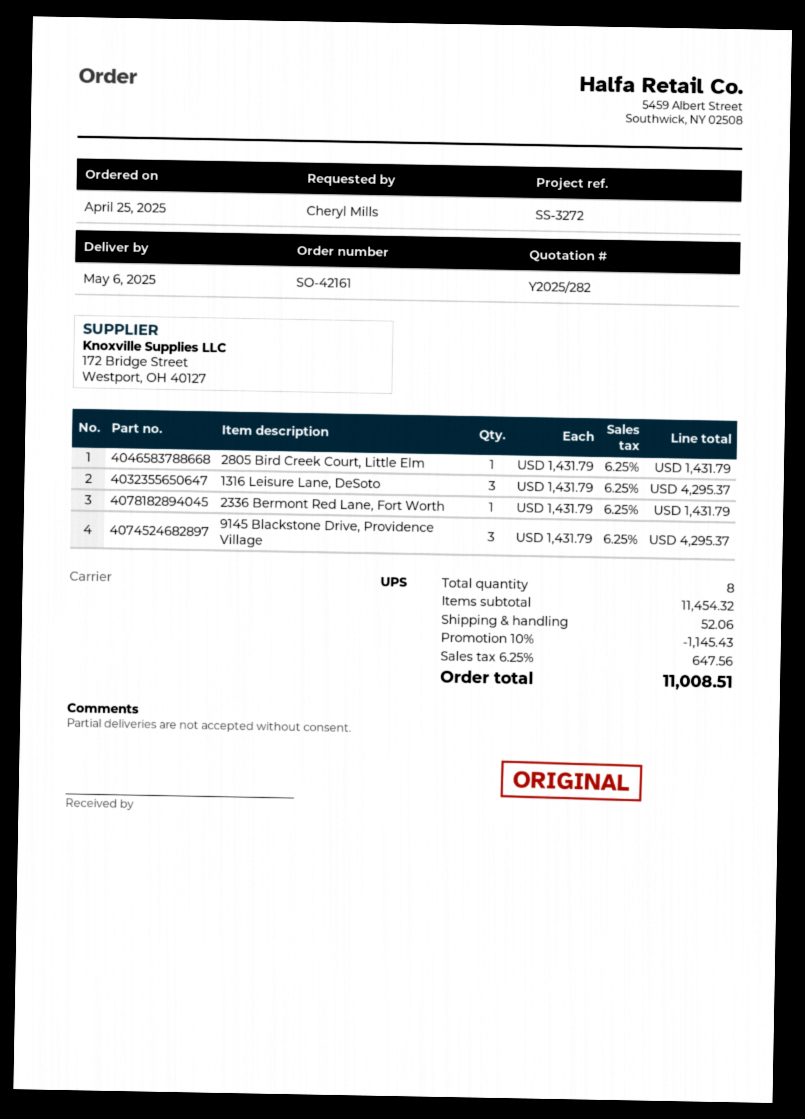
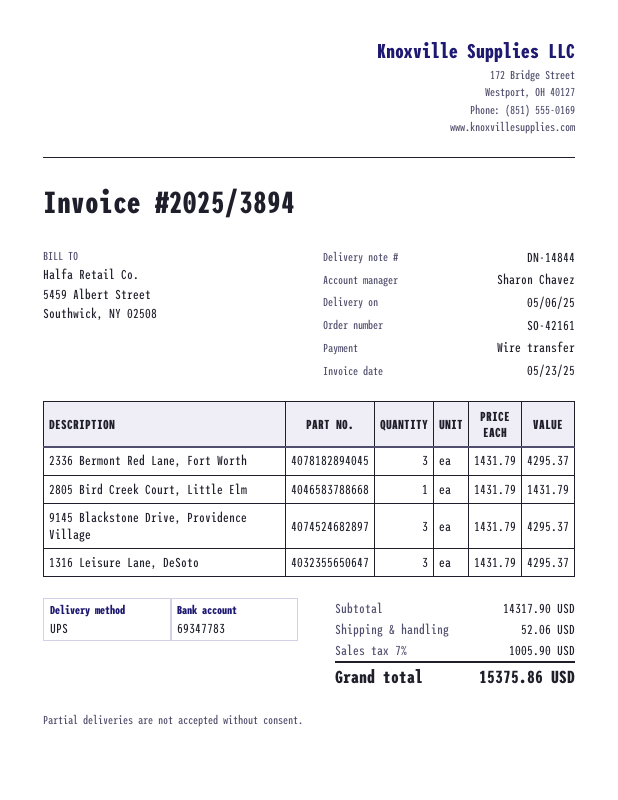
2336 Bermont Red Lane, Fort Worth: 1 x 1431.79 = 1431.79 -> 3 x 1431.79 = 4295.37
subtotal: 11454.32 -> 14317.90
discount: 10% = 1145.43 -> none
tax: 6.25% = 647.56 -> 7% = 1005.90
total: 11008.51 -> 15375.86

